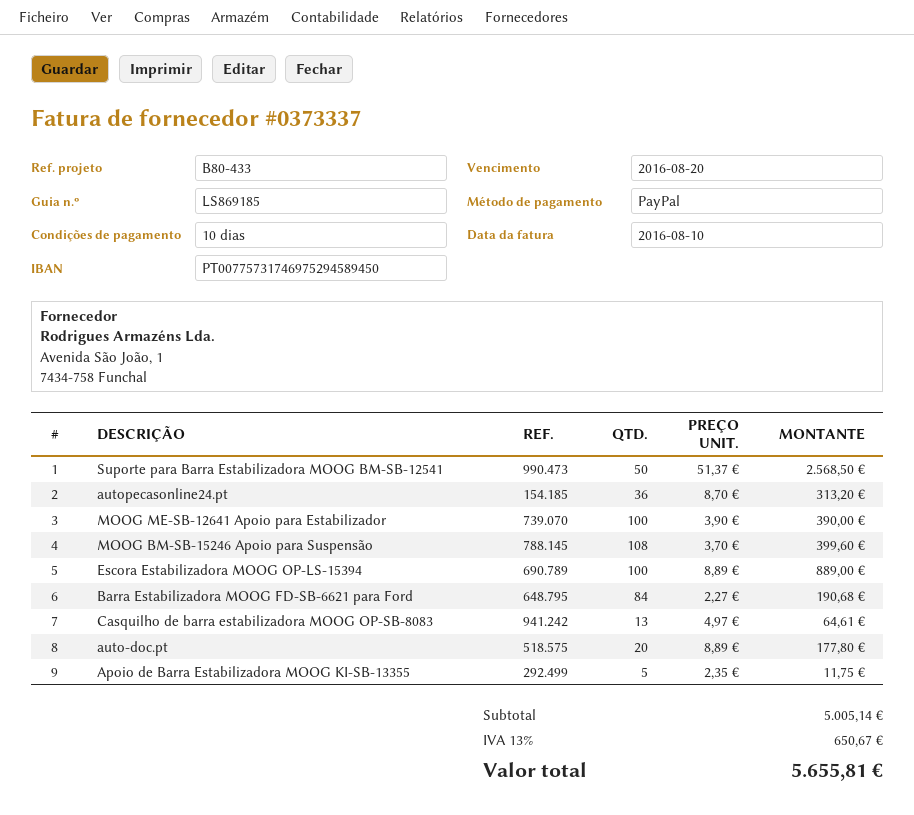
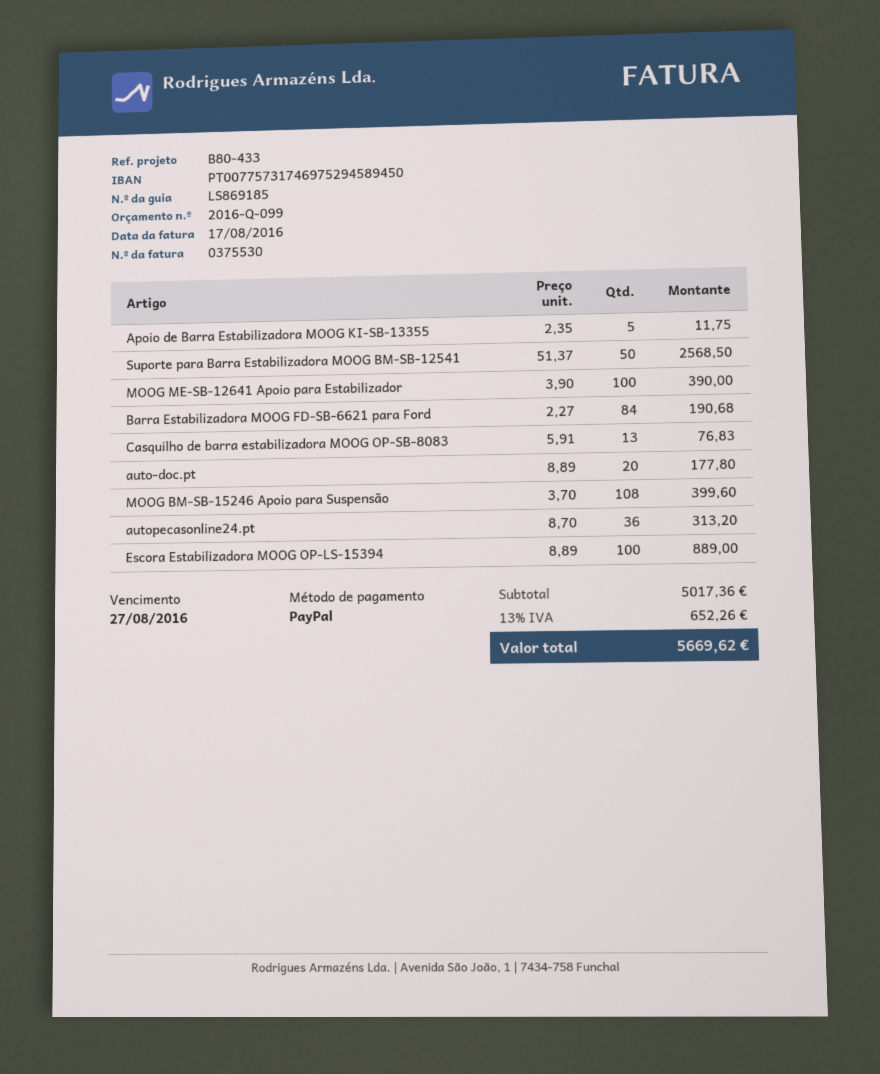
invoice number: 0373337 -> 0375530
invoice date: 2016-08-10 -> 2016-08-17
due date: 2016-08-20 -> 2016-08-27
Casquilho de barra estabilizadora MOOG OP-SB-8083: 13 x 4.97 = 64.61 -> 13 x 5.91 = 76.83
subtotal: 5005.14 -> 5017.36
tax: 13% = 650.67 -> 13% = 652.26
total: 5655.81 -> 5669.62

